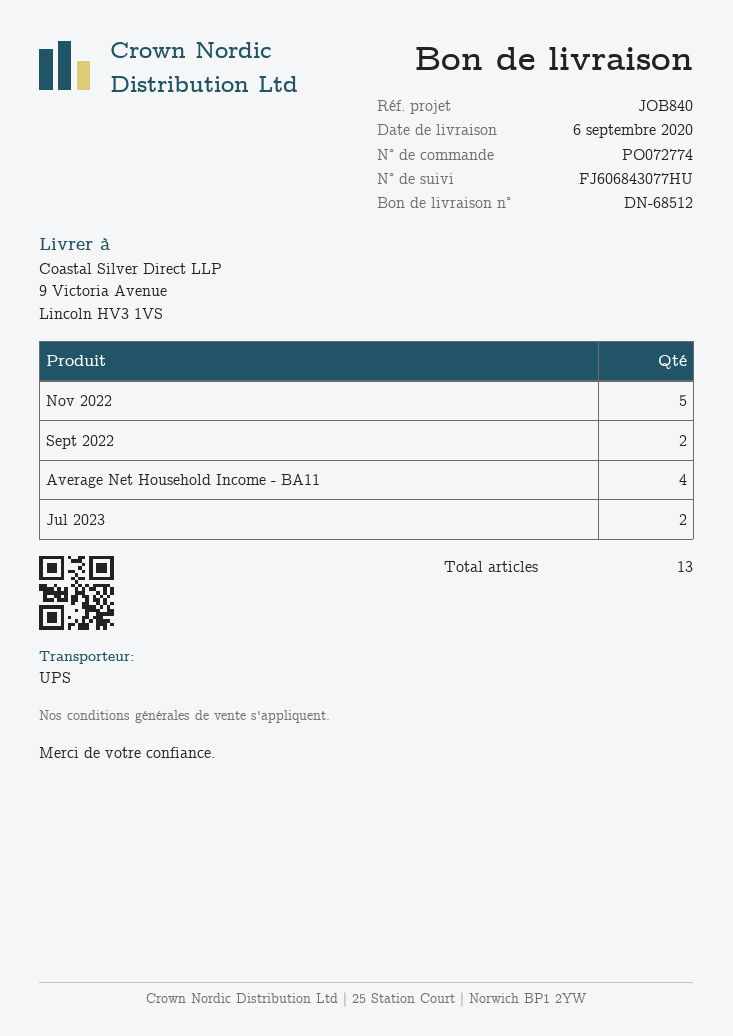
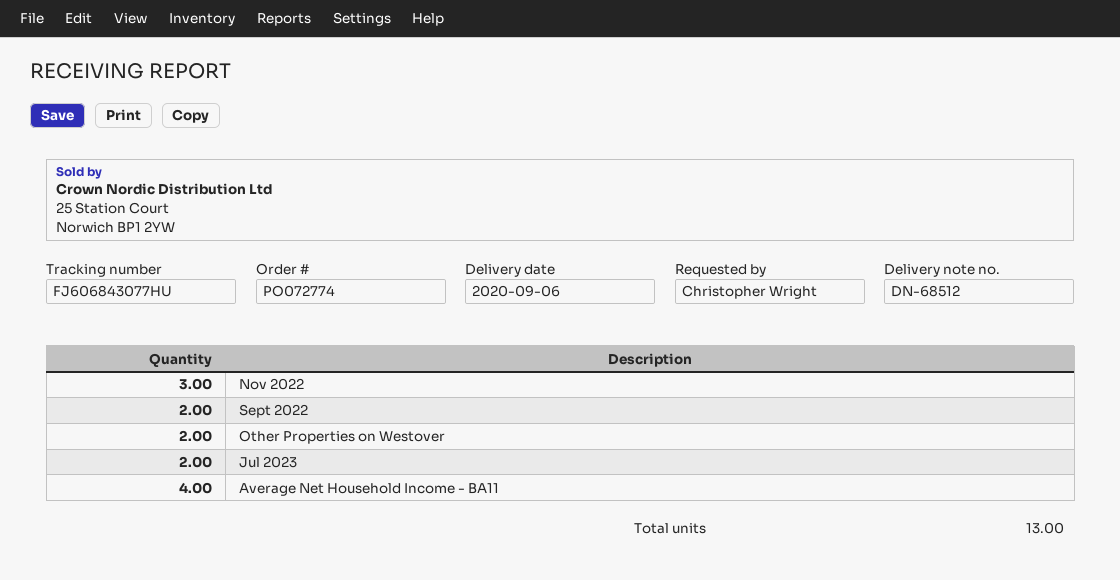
Nov 2022: 5 -> 3
Other Properties on Westover: none -> 2

